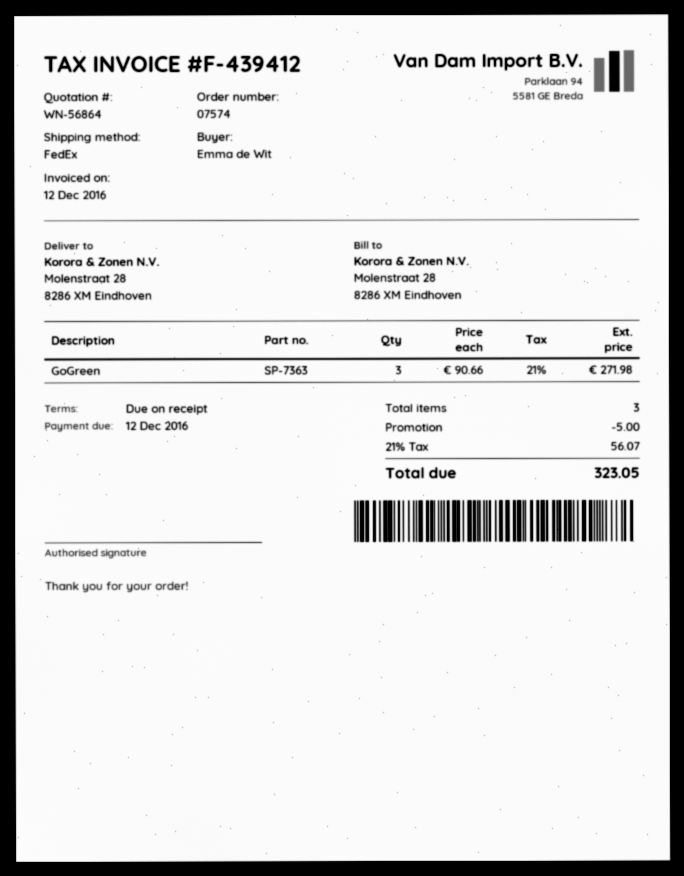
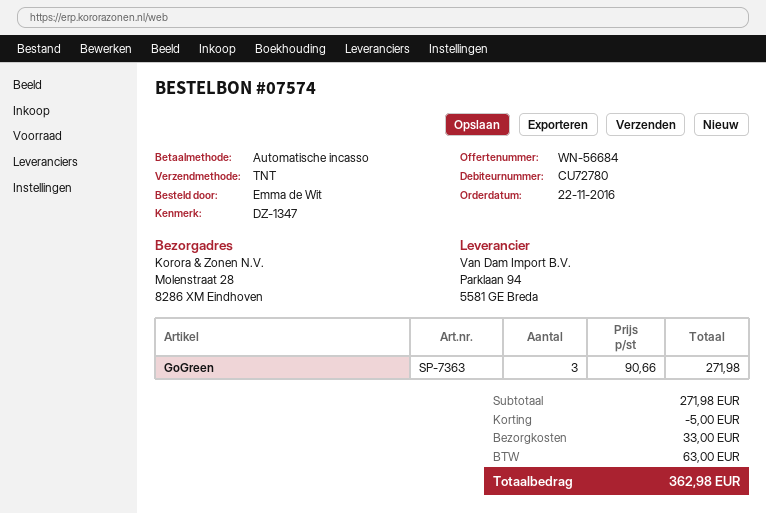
quote number: WN-56864 -> WN-56684
shipping method: FedEx -> TNT
shipping: none -> 33.00
tax: 56.07 -> 63.00
total: 323.05 -> 362.98

